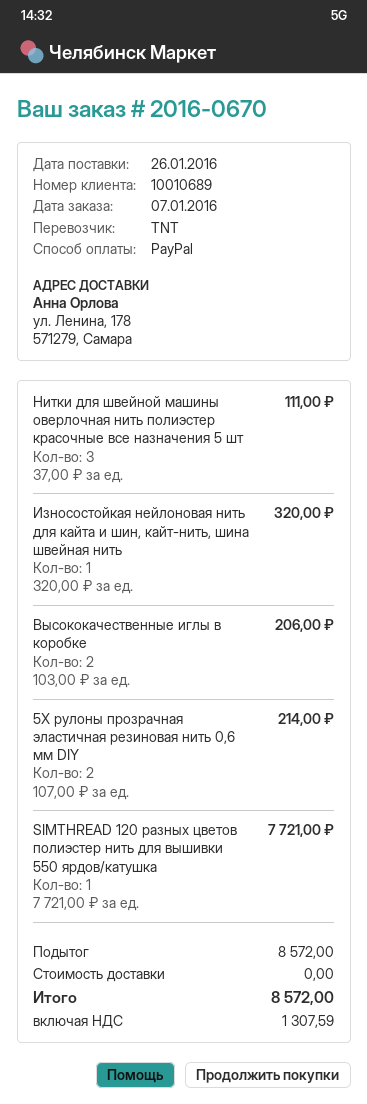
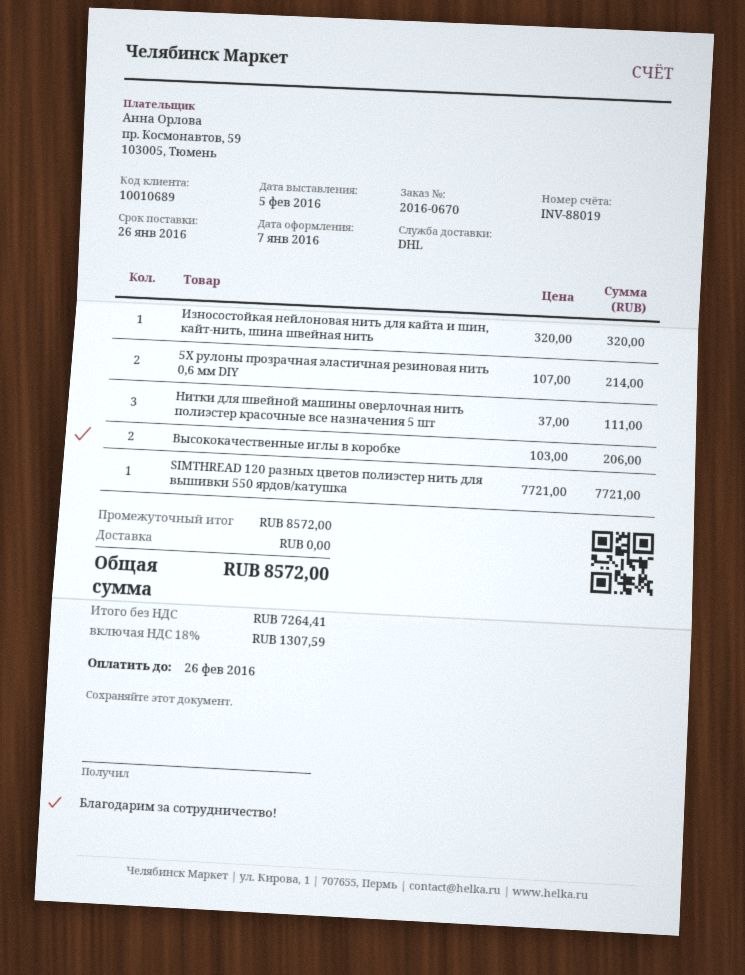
shipping method: TNT -> DHL

